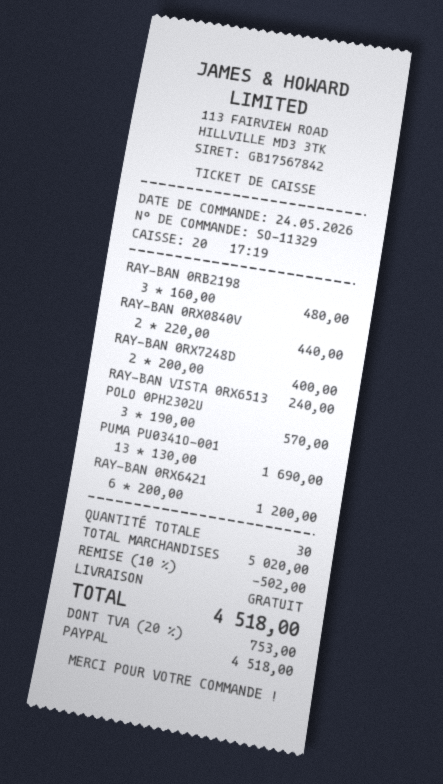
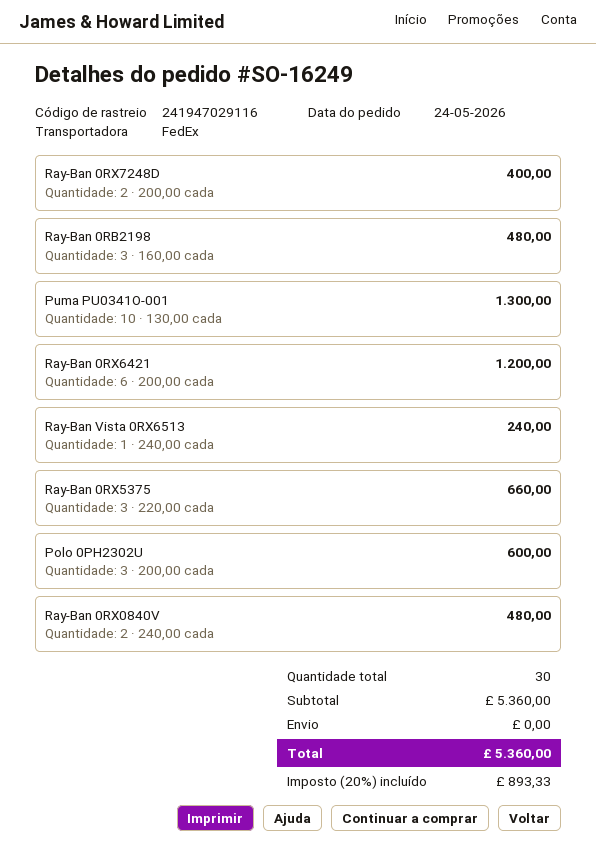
order number: SO-11329 -> SO-16249
RAY-BAN 0RX0840V: 2 x 220.00 = 440.00 -> 2 x 240.00 = 480.00
POLO 0PH2302U: 3 x 190.00 = 570.00 -> 3 x 200.00 = 600.00
PUMA PU0341O-001: 13 x 130.00 = 1690.00 -> 10 x 130.00 = 1300.00
Ray-Ban 0RX5375: none -> 3 x 220.00 = 660.00
subtotal: 5020.00 -> 5360.00
discount: 10% = 502.00 -> none
tax: 20% = 753.00 -> 20% = 893.33
total: 4518.00 -> 5360.00

